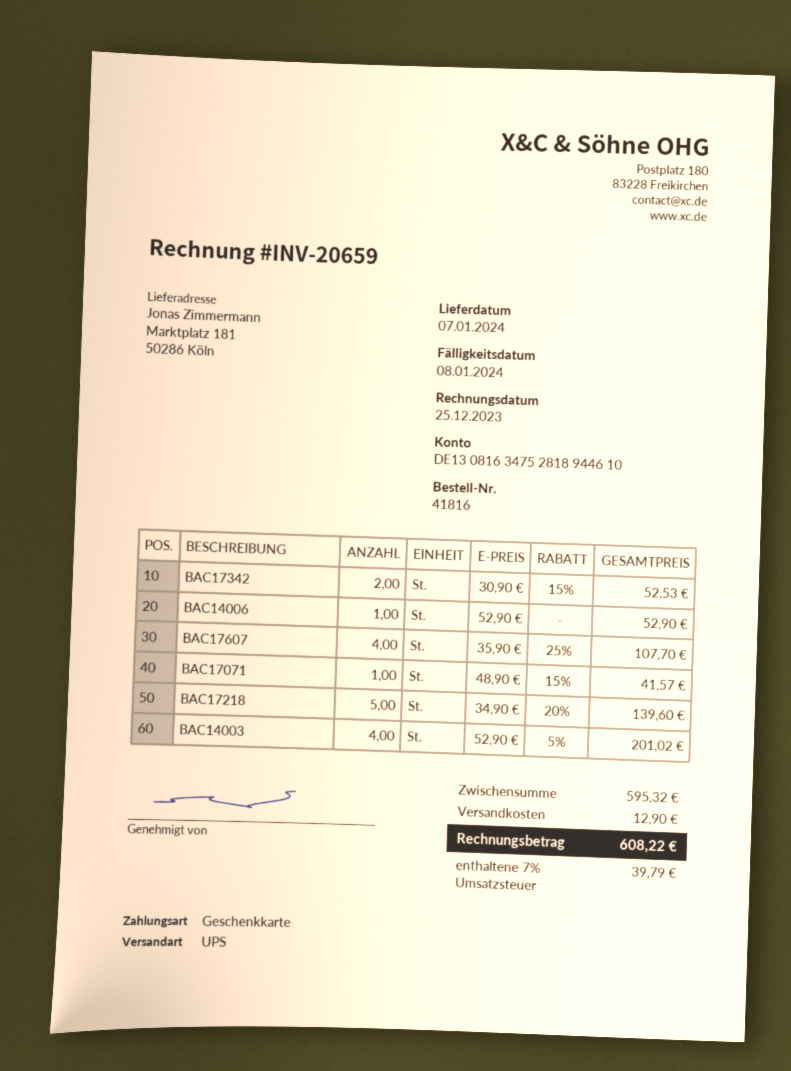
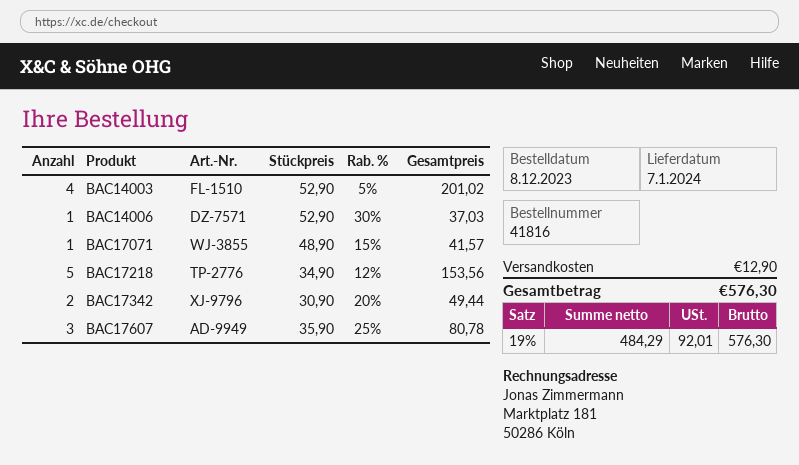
BAC17342: 2 x 30.90 - 15% = 52.53 -> 2 x 30.90 - 20% = 49.44
BAC14006: 1 x 52.90 = 52.90 -> 1 x 52.90 - 30% = 37.03
BAC17607: 4 x 35.90 - 25% = 107.70 -> 3 x 35.90 - 25% = 80.78
BAC17218: 5 x 34.90 - 20% = 139.60 -> 5 x 34.90 - 12% = 153.56
tax: 7% = 39.79 -> 19% = 92.01
total: 608.22 -> 576.30

